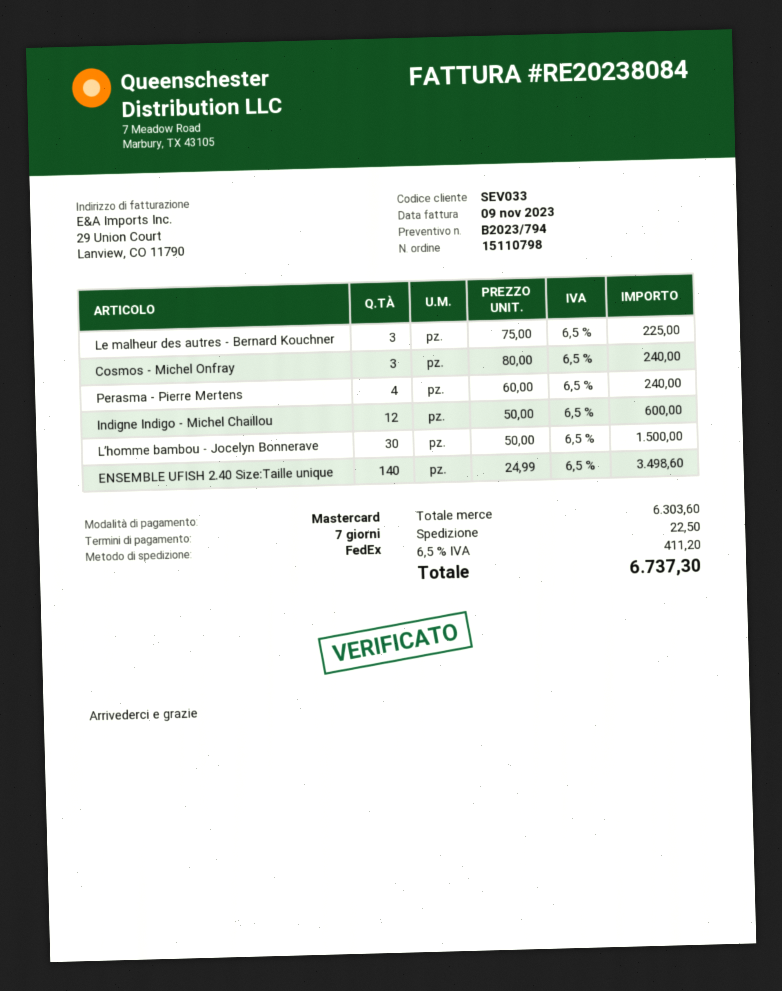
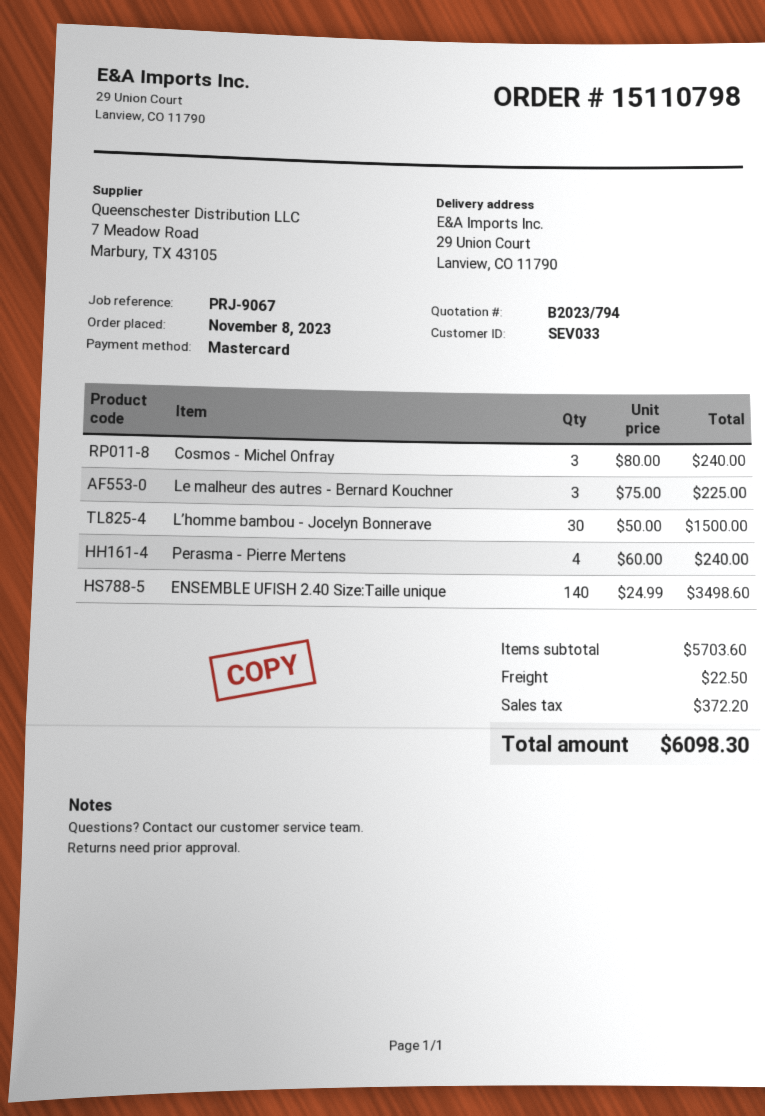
Indigne Indigo - Michel Chaillou: 12 x 50.00 = 600.00 -> none
subtotal: 6303.60 -> 5703.60
tax: 411.20 -> 372.20
total: 6737.30 -> 6098.30

